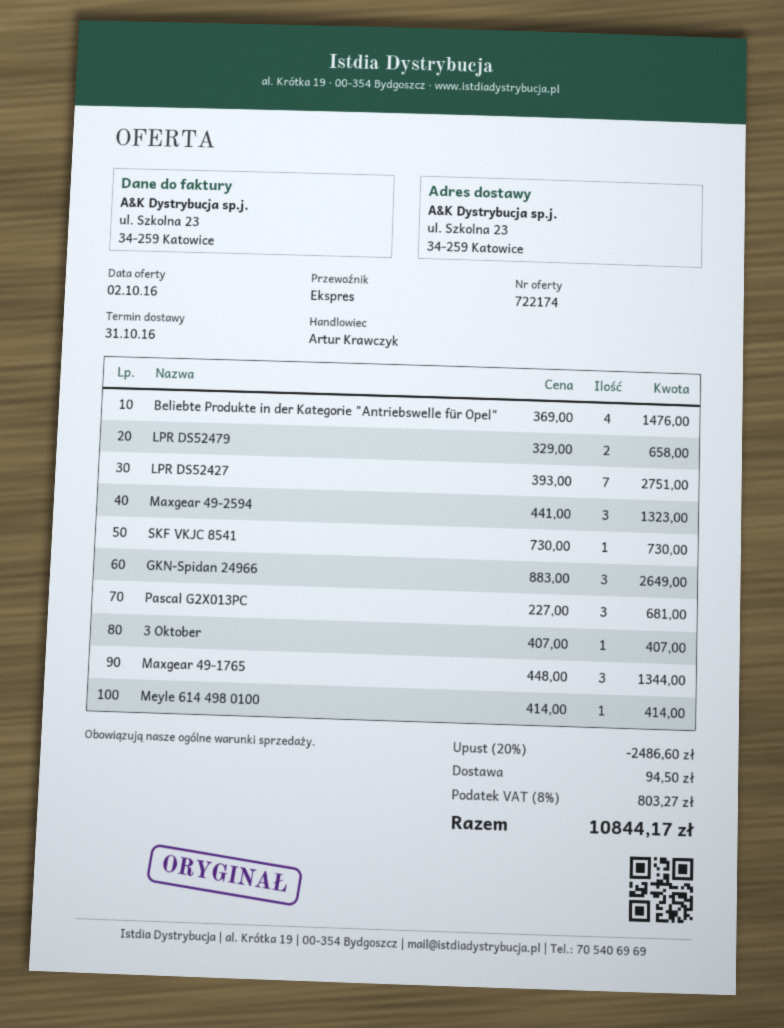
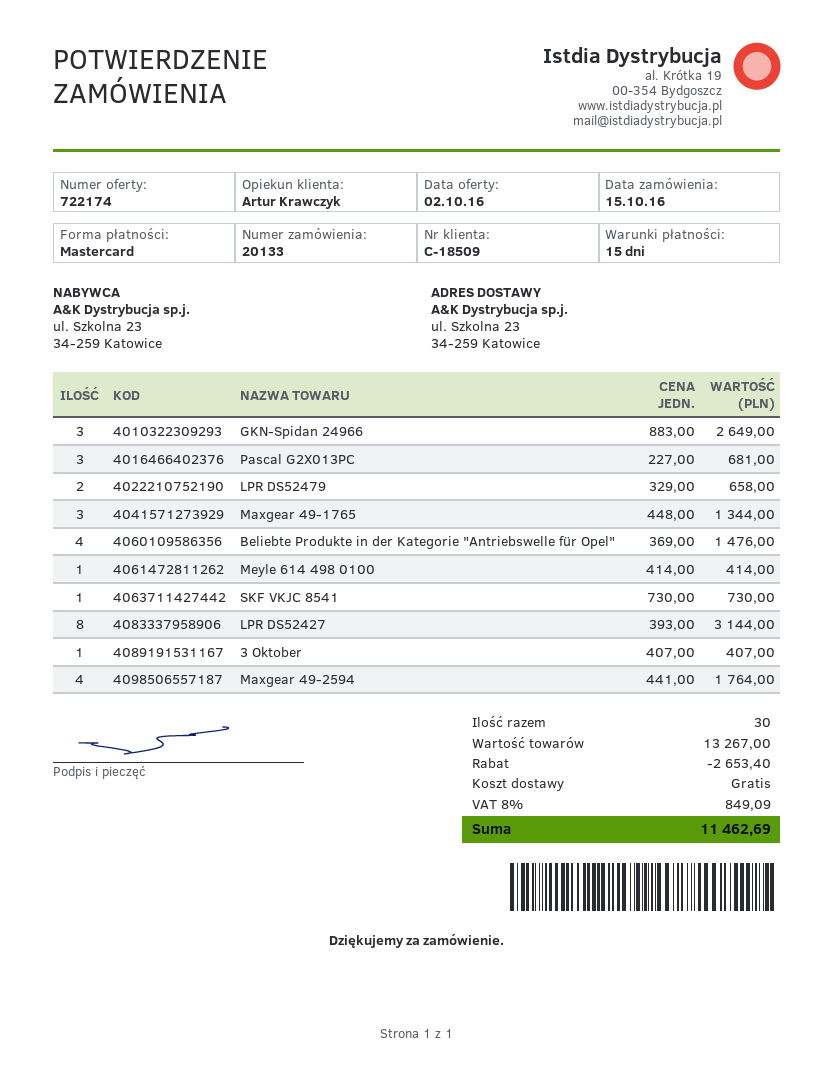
LPR DS52427: 7 x 393.00 = 2751.00 -> 8 x 393.00 = 3144.00
Maxgear 49-2594: 3 x 441.00 = 1323.00 -> 4 x 441.00 = 1764.00
discount: 2486.60 -> 2653.40
shipping: 94.50 -> 0.00
tax: 8% = 803.27 -> 8% = 849.09
total: 10844.17 -> 11462.69

